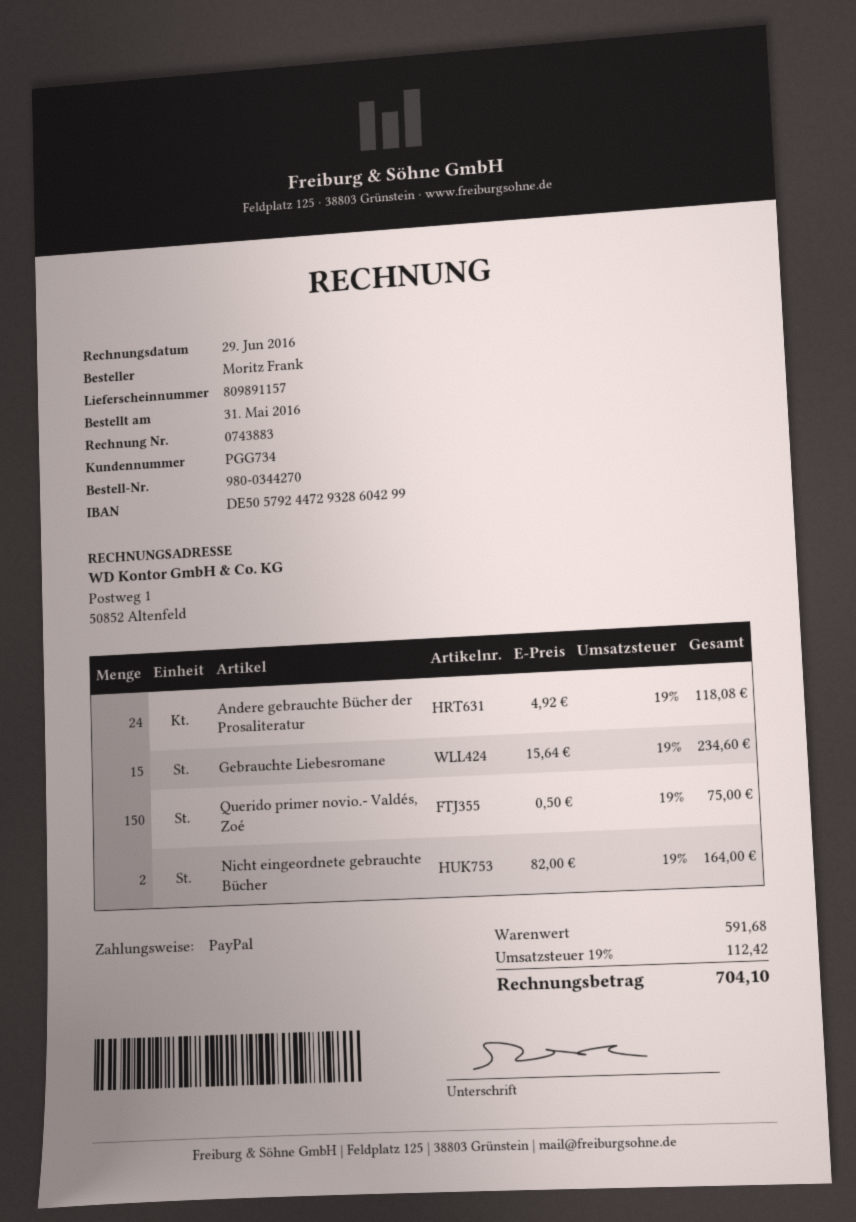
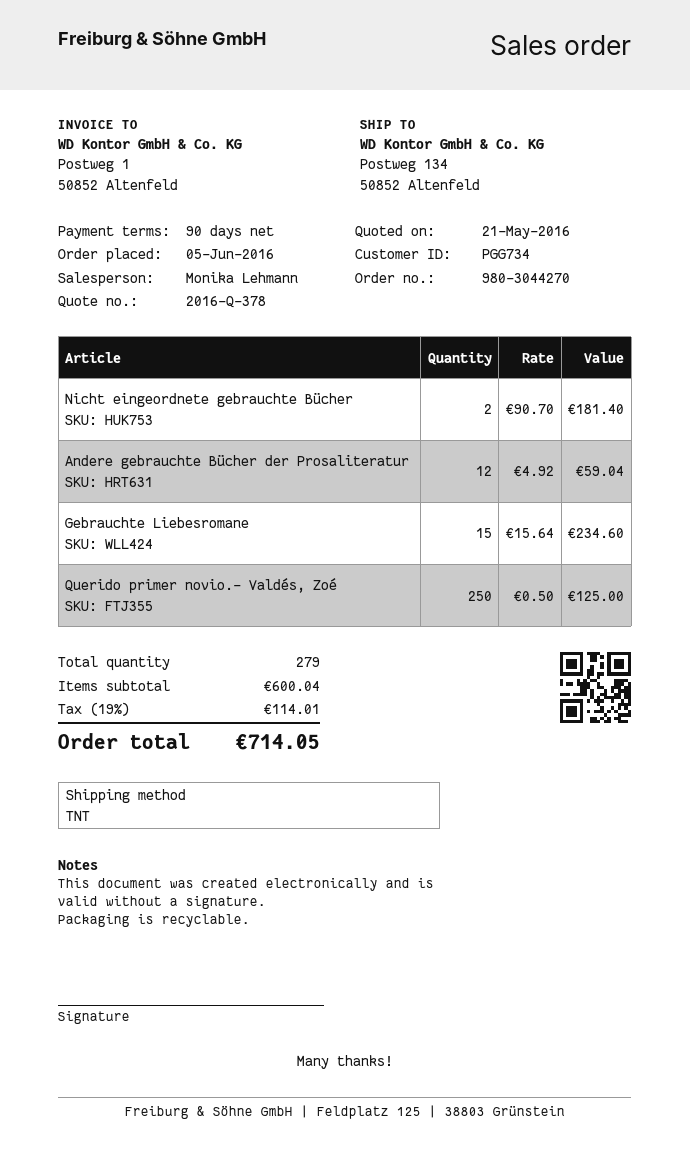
order number: 980-0344270 -> 980-3044270
order date: 2016-05-31 -> 2016-06-05
Andere gebrauchte Bücher der Prosaliteratur: 24 x 4.92 = 118.08 -> 12 x 4.92 = 59.04
Querido primer novio.- Valdés, Zoé: 150 x 0.50 = 75.00 -> 250 x 0.50 = 125.00
Nicht eingeordnete gebrauchte Bücher: 2 x 82.00 = 164.00 -> 2 x 90.70 = 181.40
subtotal: 591.68 -> 600.04
tax: 19% = 112.42 -> 19% = 114.01
total: 704.10 -> 714.05

